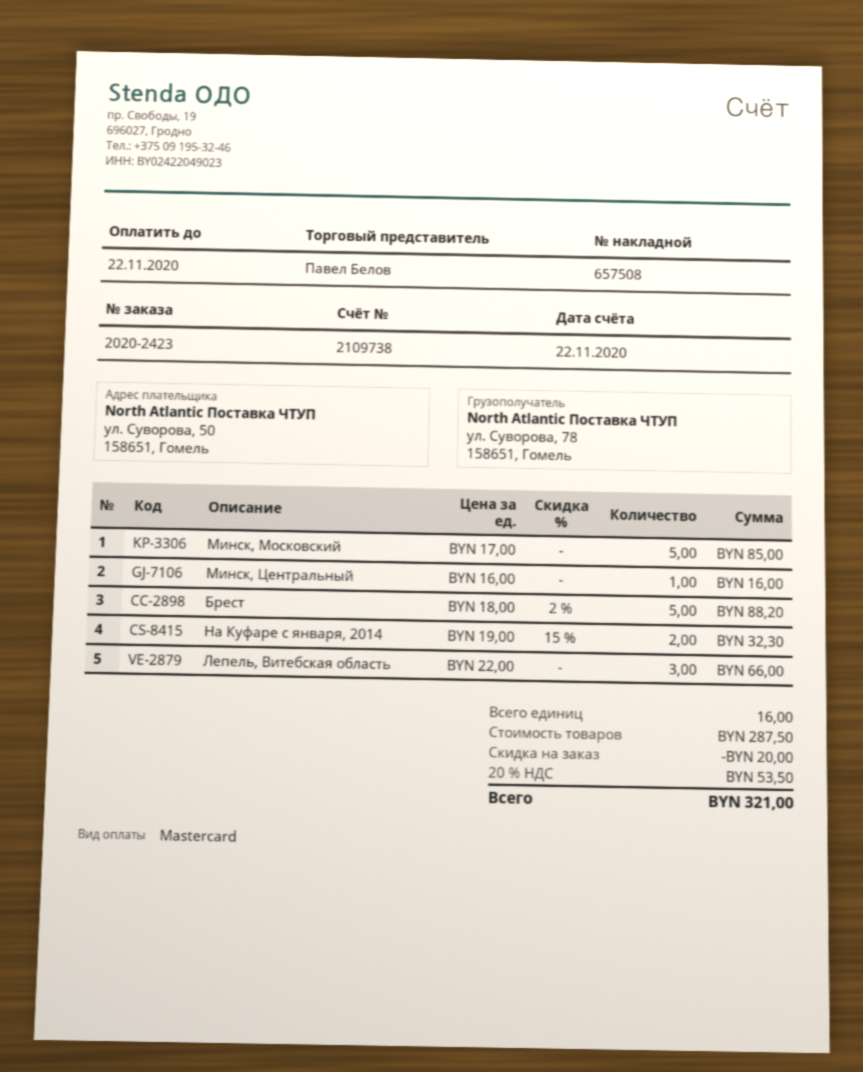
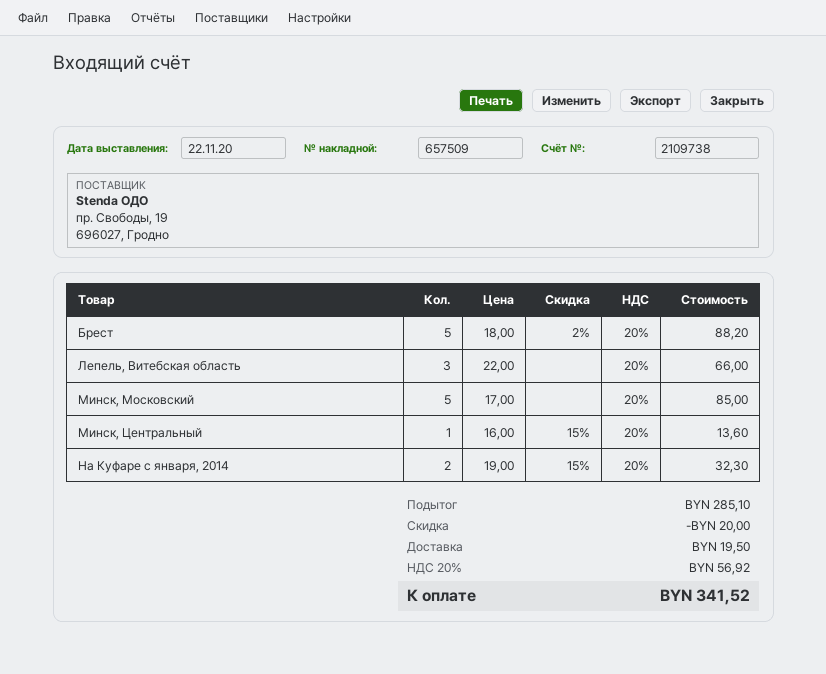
delivery note number: 657508 -> 657509
Минск, Центральный: 1 x 16.00 = 16.00 -> 1 x 16.00 - 15% = 13.60
subtotal: 287.50 -> 285.10
shipping: none -> 19.50
tax: 20% = 53.50 -> 20% = 56.92
total: 321.00 -> 341.52

